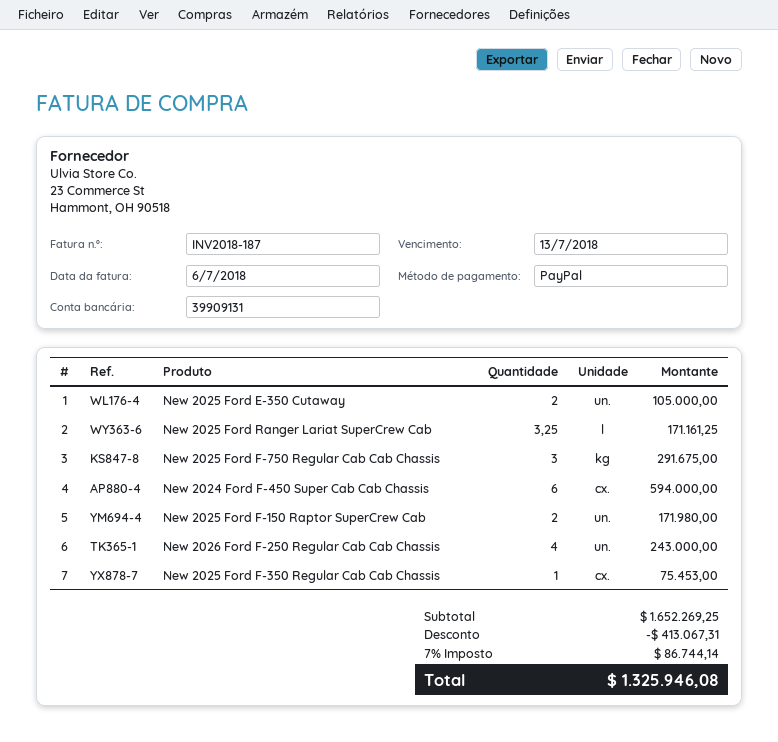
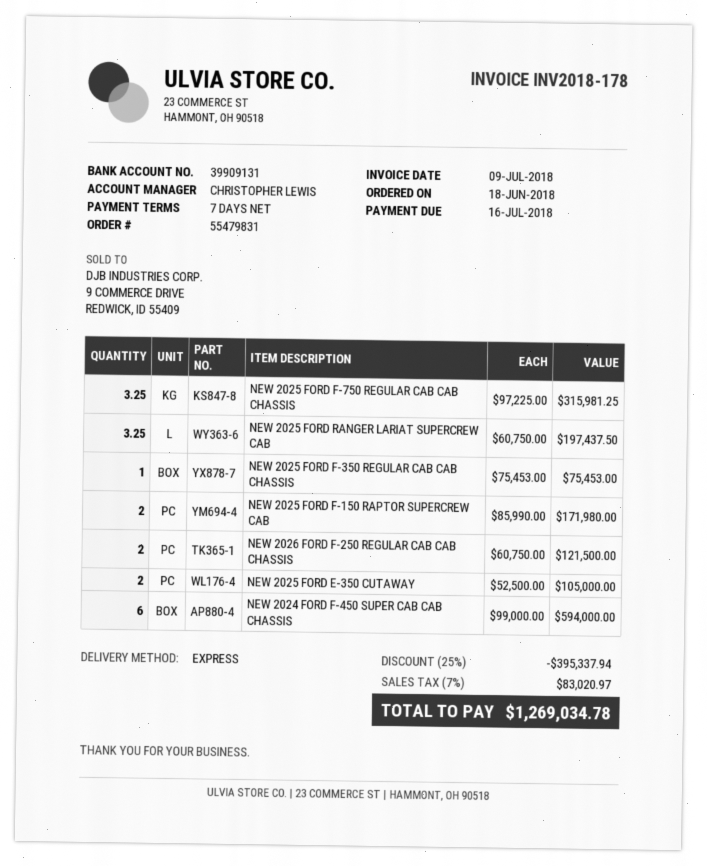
invoice number: INV2018-187 -> INV2018-178
invoice date: 2018-07-06 -> 2018-07-09
due date: 2018-07-13 -> 2018-07-16
New 2025 Ford Ranger Lariat SuperCrew Cab: 3.25 for 171161.25 -> 3.25 for 197437.50
New 2025 Ford F-750 Regular Cab Cab Chassis: 3 for 291675.00 -> 3.25 for 315981.25
New 2026 Ford F-250 Regular Cab Cab Chassis: 4 for 243000.00 -> 2 for 121500.00
discount: 413067.31 -> 395337.94
tax: 7% = 86744.14 -> 7% = 83020.97
total: 1325946.08 -> 1269034.78

